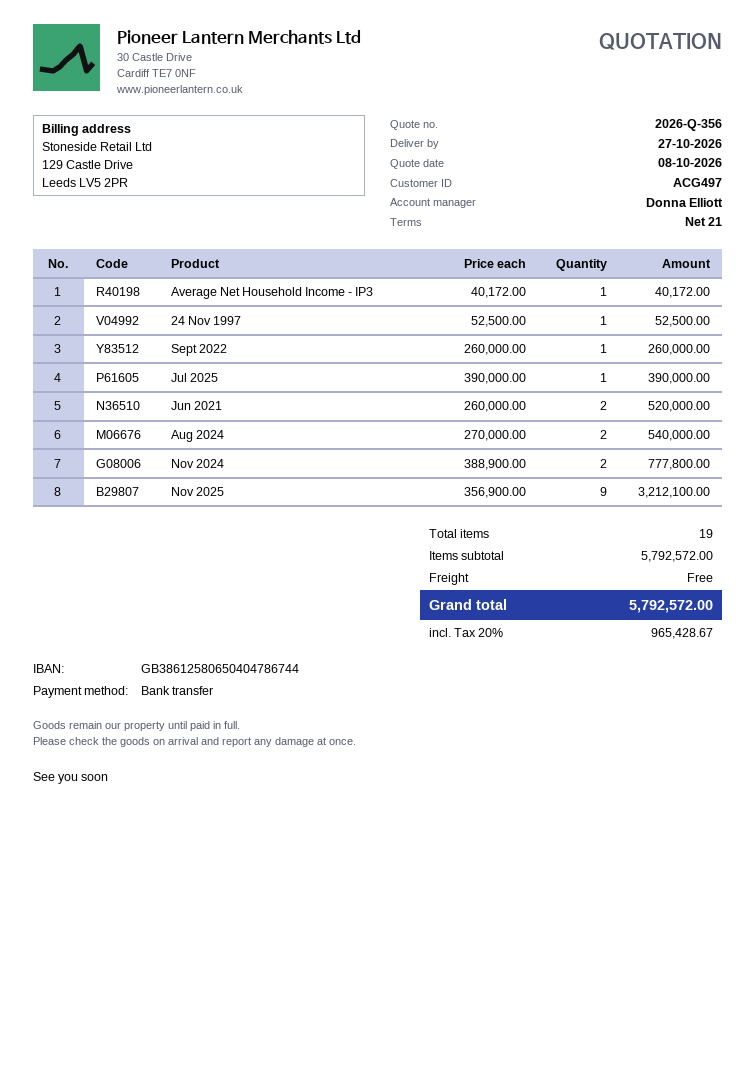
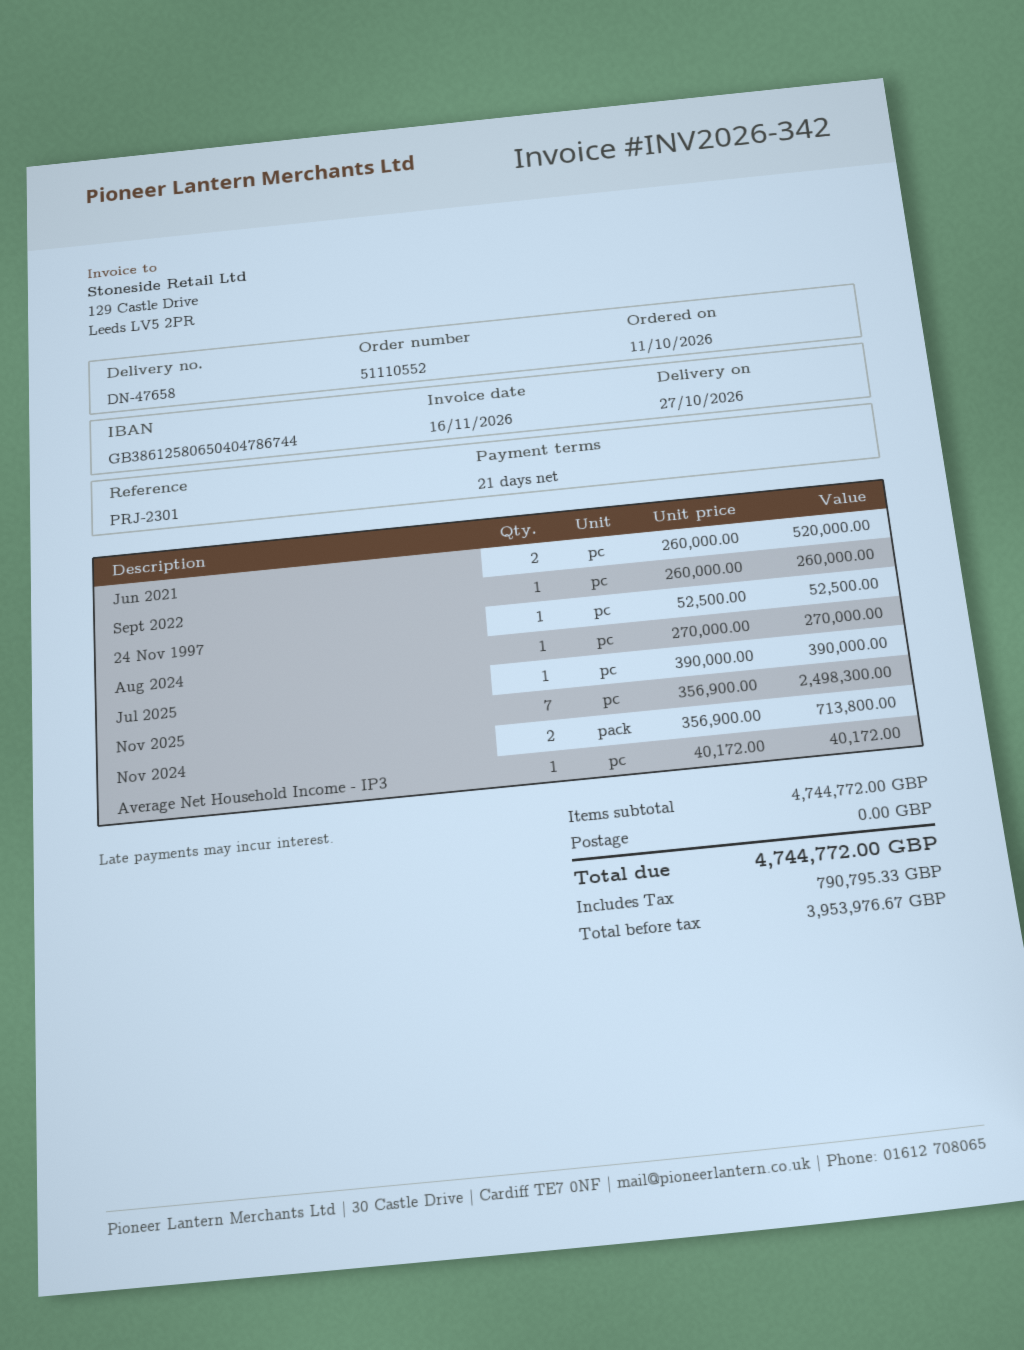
Aug 2024: 2 x 270000.00 = 540000.00 -> 1 x 270000.00 = 270000.00
Nov 2024: 2 x 388900.00 = 777800.00 -> 2 x 356900.00 = 713800.00
Nov 2025: 9 x 356900.00 = 3212100.00 -> 7 x 356900.00 = 2498300.00
subtotal: 5792572.00 -> 4744772.00
tax: 965428.67 -> 790795.33
total: 5792572.00 -> 4744772.00

